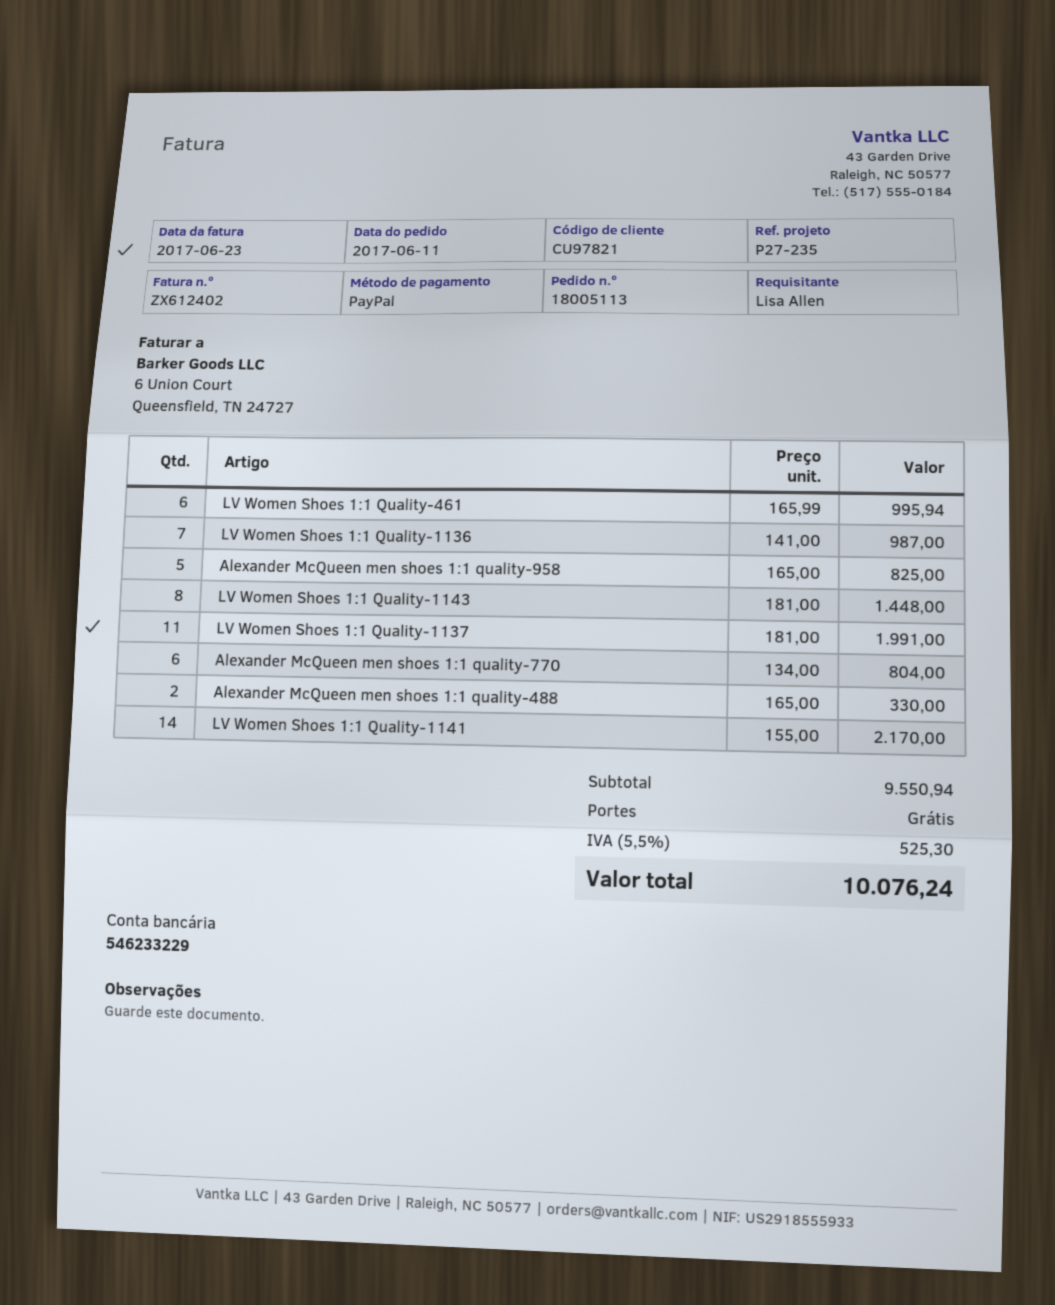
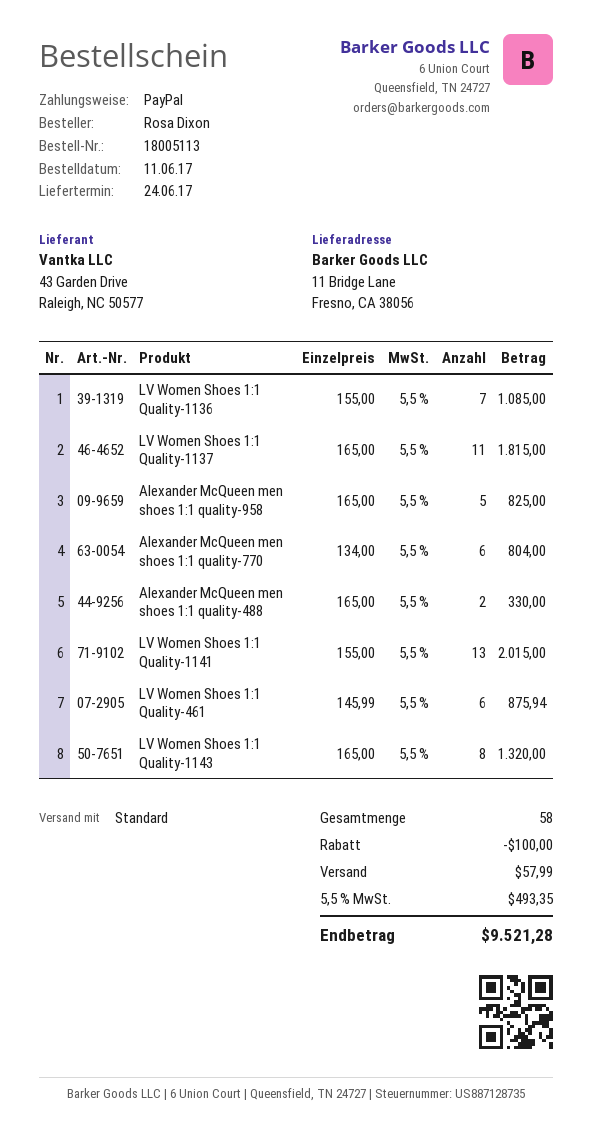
ordered by: Lisa Allen -> Rosa Dixon
LV Women Shoes 1:1 Quality-461: 6 x 165.99 = 995.94 -> 6 x 145.99 = 875.94
LV Women Shoes 1:1 Quality-1136: 7 x 141.00 = 987.00 -> 7 x 155.00 = 1085.00
LV Women Shoes 1:1 Quality-1143: 8 x 181.00 = 1448.00 -> 8 x 165.00 = 1320.00
LV Women Shoes 1:1 Quality-1137: 11 x 181.00 = 1991.00 -> 11 x 165.00 = 1815.00
LV Women Shoes 1:1 Quality-1141: 14 x 155.00 = 2170.00 -> 13 x 155.00 = 2015.00
discount: none -> 100.00
shipping: 0.00 -> 57.99
tax: 5.5% = 525.30 -> 5.5% = 493.35
total: 10076.24 -> 9521.28

